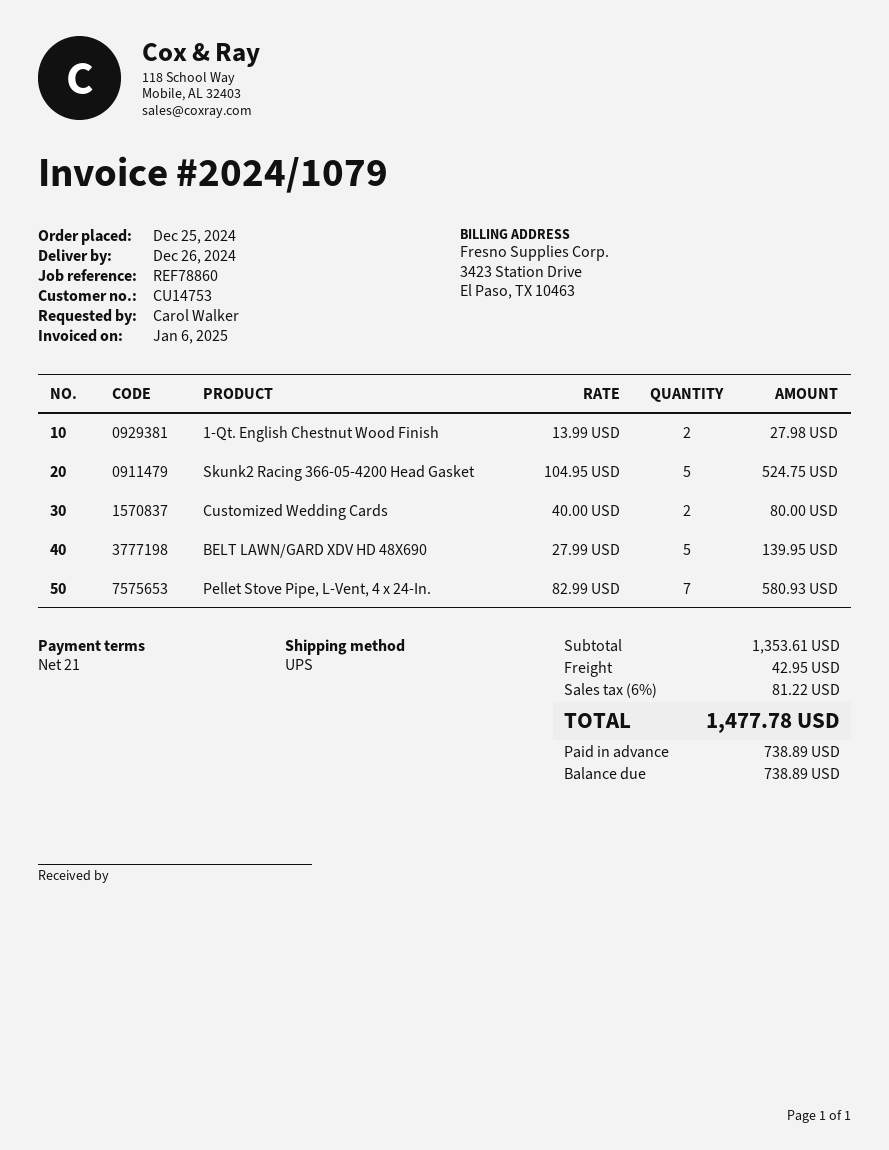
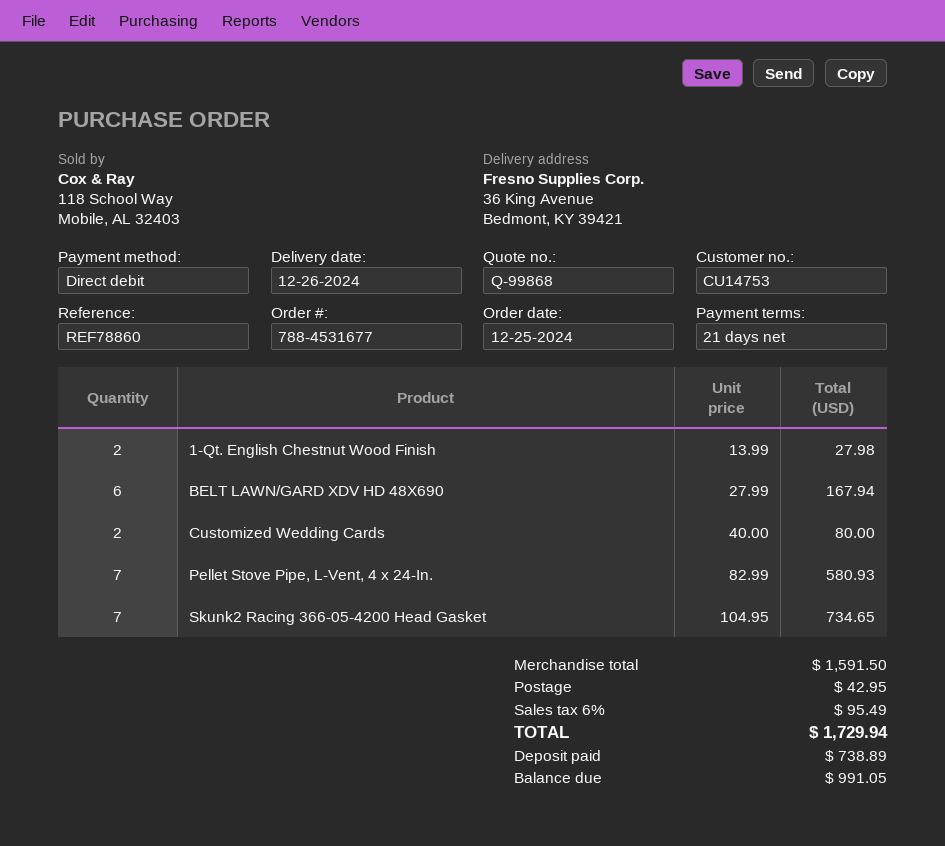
Skunk2 Racing 366-05-4200 Head Gasket: 5 x 104.95 = 524.75 -> 7 x 104.95 = 734.65
BELT LAWN/GARD XDV HD 48X690: 5 x 27.99 = 139.95 -> 6 x 27.99 = 167.94
subtotal: 1353.61 -> 1591.50
tax: 6% = 81.22 -> 6% = 95.49
total: 1477.78 -> 1729.94
balance: 738.89 -> 991.05

